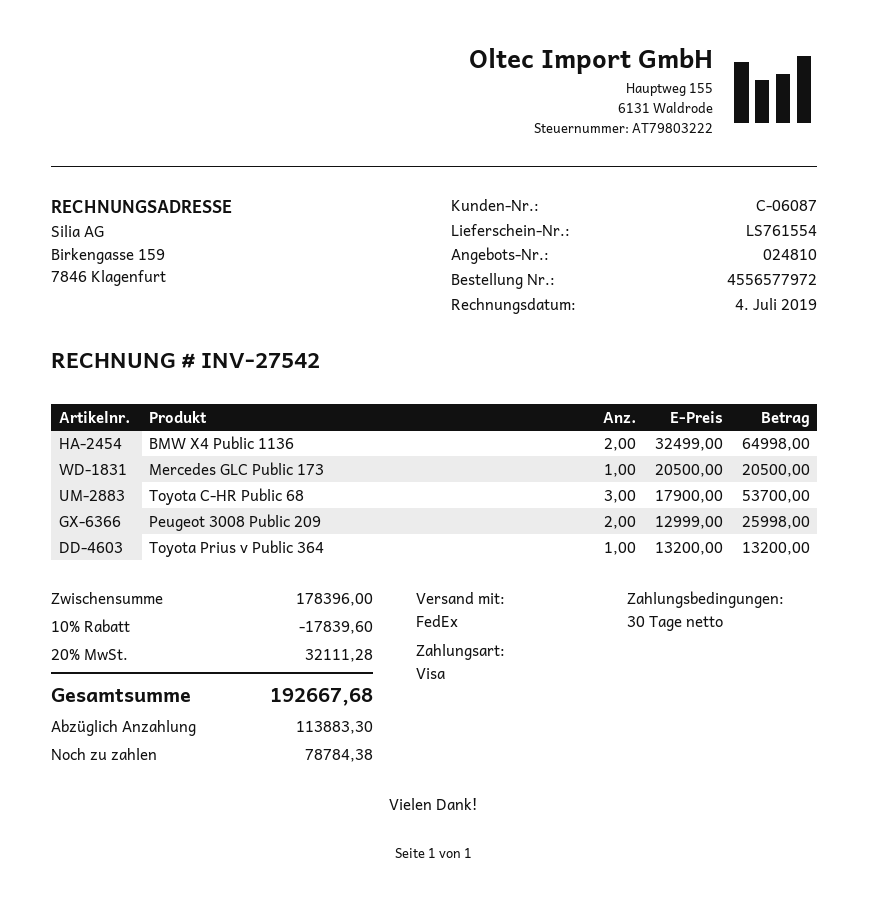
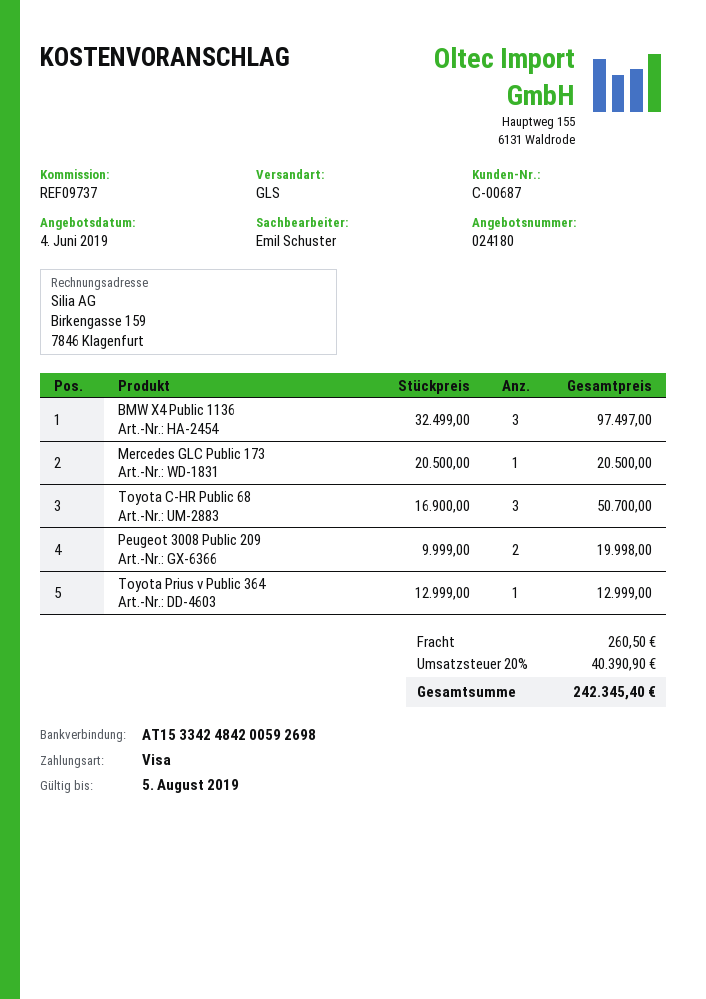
quote number: 024810 -> 024180
customer number: C-06087 -> C-00687
shipping method: FedEx -> GLS
BMW X4 Public 1136: 2 x 32499.00 = 64998.00 -> 3 x 32499.00 = 97497.00
Toyota C-HR Public 68: 3 x 17900.00 = 53700.00 -> 3 x 16900.00 = 50700.00
Peugeot 3008 Public 209: 2 x 12999.00 = 25998.00 -> 2 x 9999.00 = 19998.00
Toyota Prius v Public 364: 1 x 13200.00 = 13200.00 -> 1 x 12999.00 = 12999.00
discount: 10% = 17839.60 -> none
shipping: none -> 260.50
tax: 20% = 32111.28 -> 20% = 40390.90
total: 192667.68 -> 242345.40

